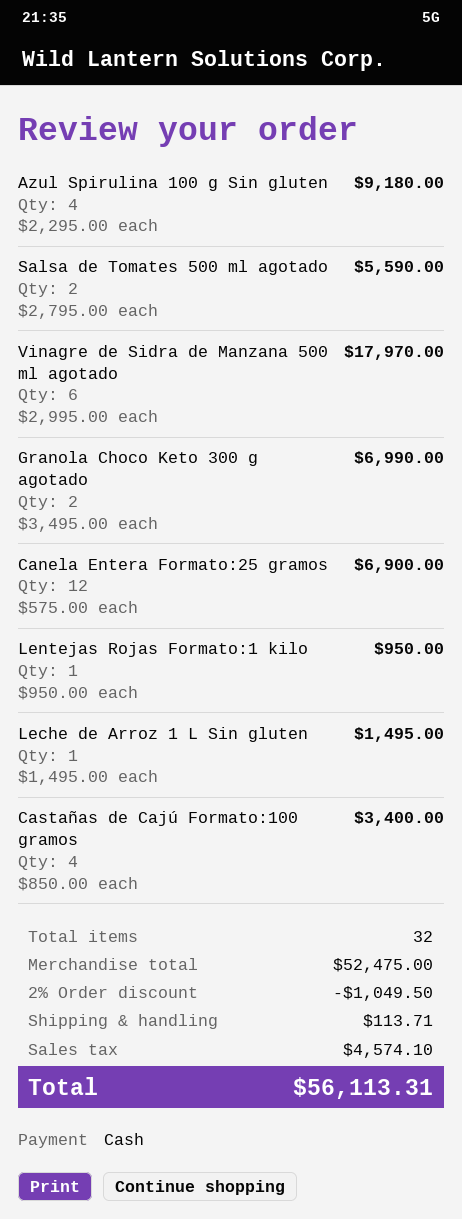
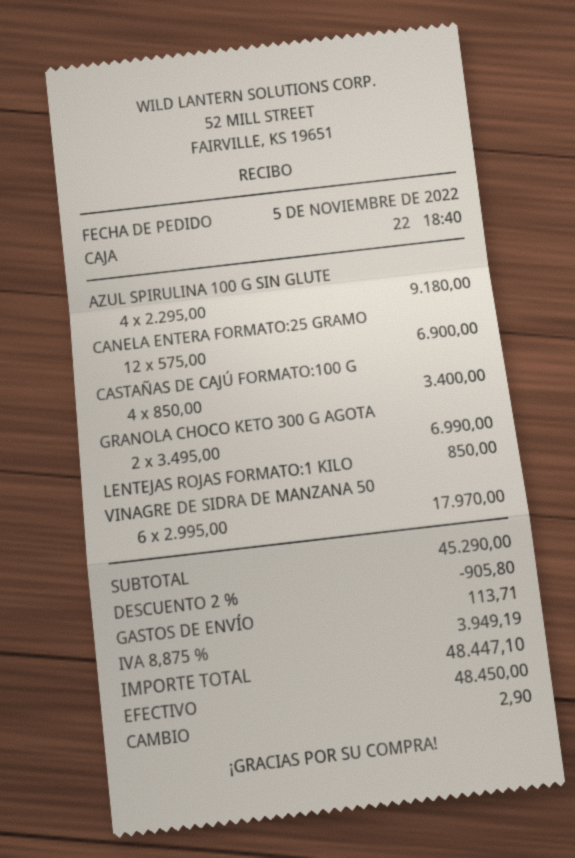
Salsa de Tomates 500 ml agotado: 2 x 2795.00 = 5590.00 -> none
Lentejas Rojas Formato:1 kilo: 1 x 950.00 = 950.00 -> 1 x 850.00 = 850.00
Leche de Arroz 1 L Sin gluten: 1 x 1495.00 = 1495.00 -> none
subtotal: 52475.00 -> 45290.00
discount: 2% = 1049.50 -> 2% = 905.80
tax: 4574.10 -> 3949.19
total: 56113.31 -> 48447.10

